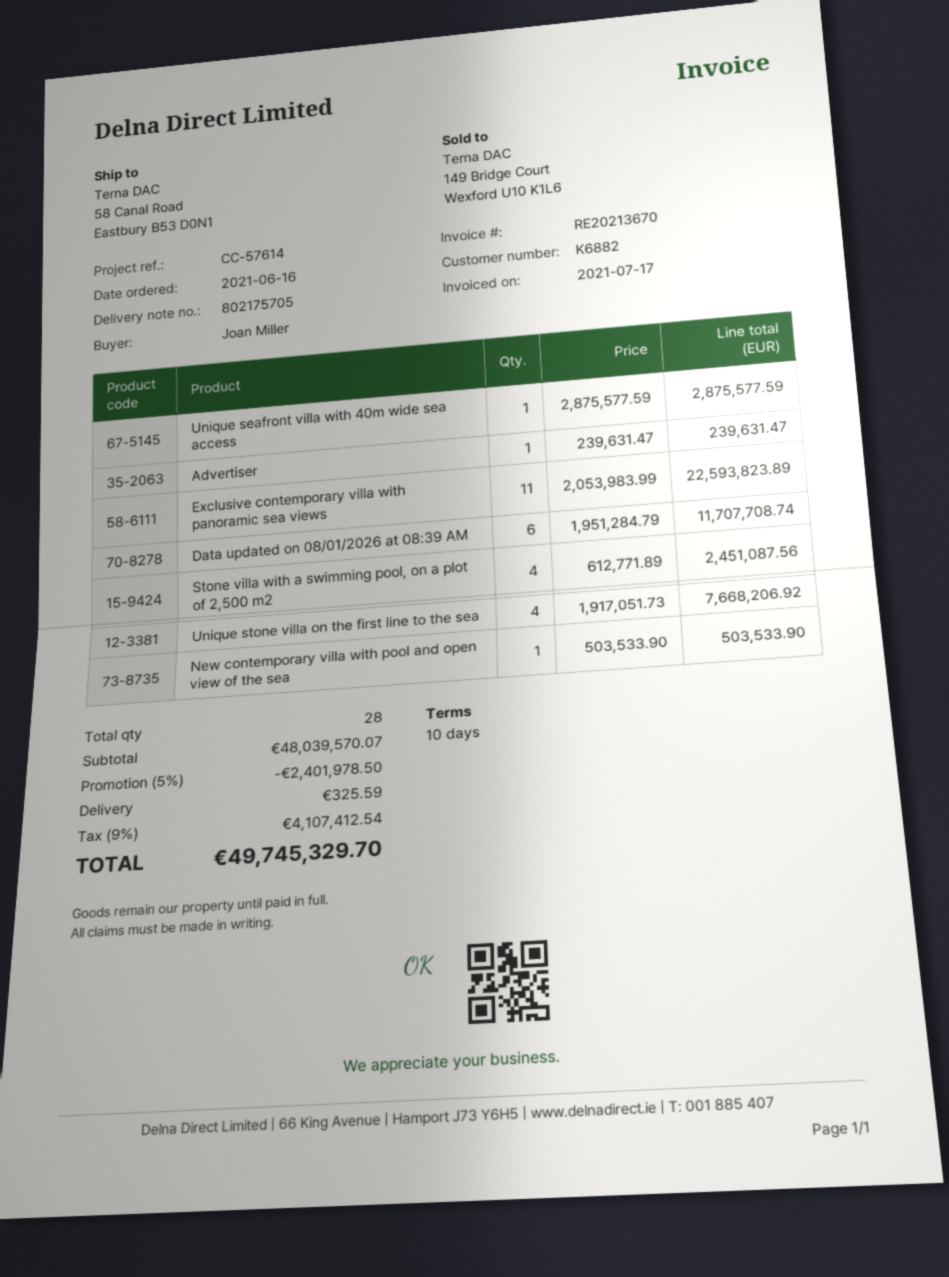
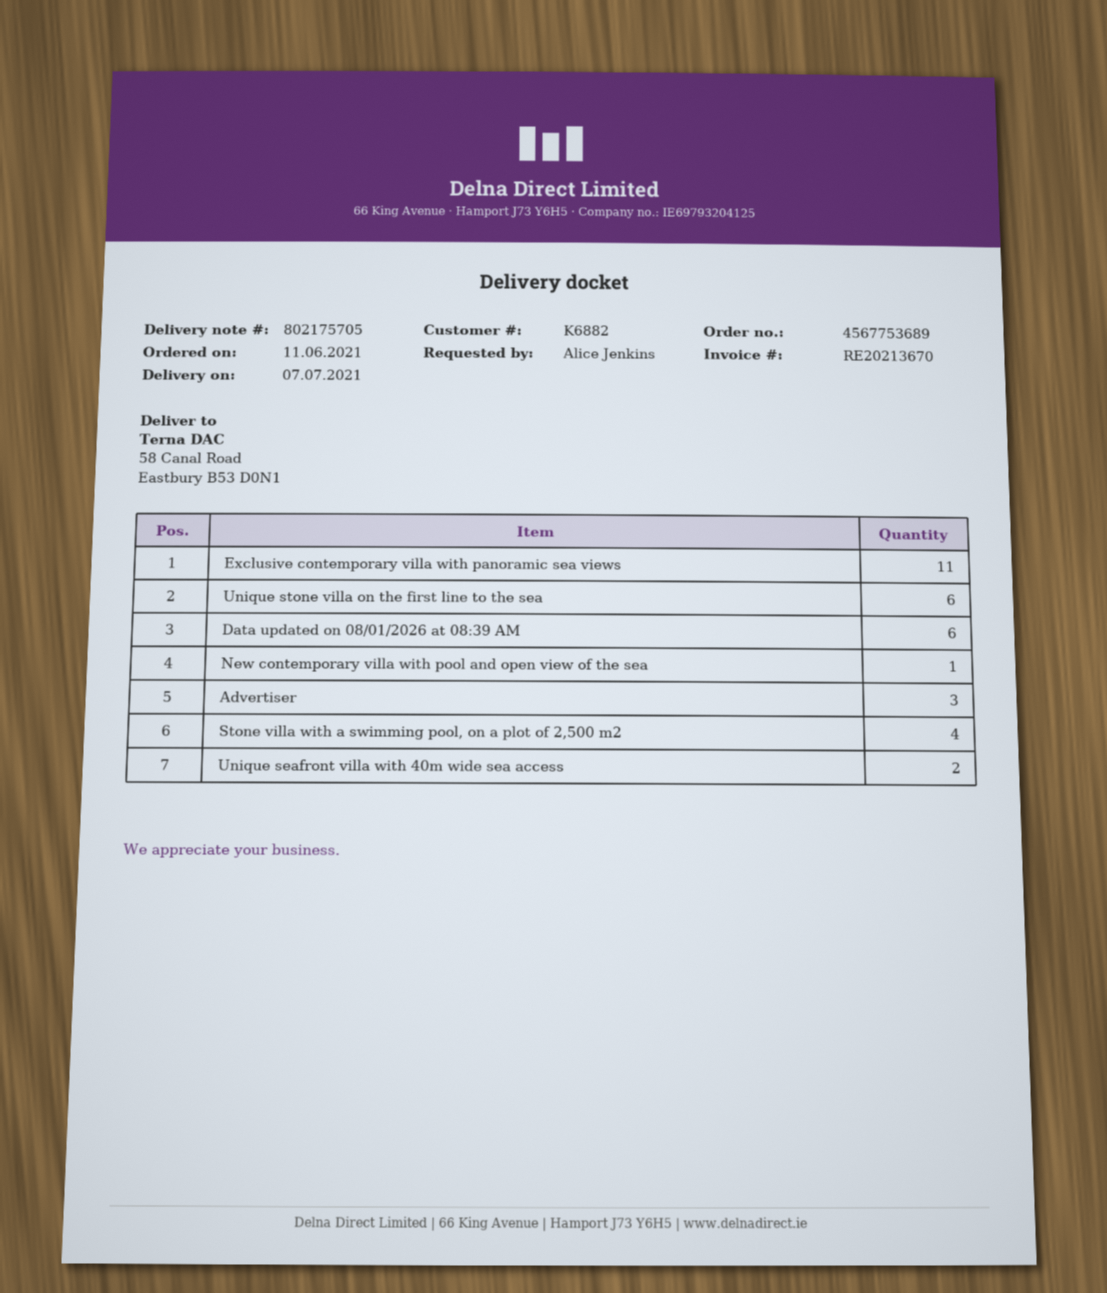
order date: 2021-06-16 -> 2021-06-11
ordered by: Joan Miller -> Alice Jenkins
Unique seafront villa with 40m wide sea access: 1 -> 2
Advertiser: 1 -> 3
Unique stone villa on the first line to the sea: 4 -> 6

